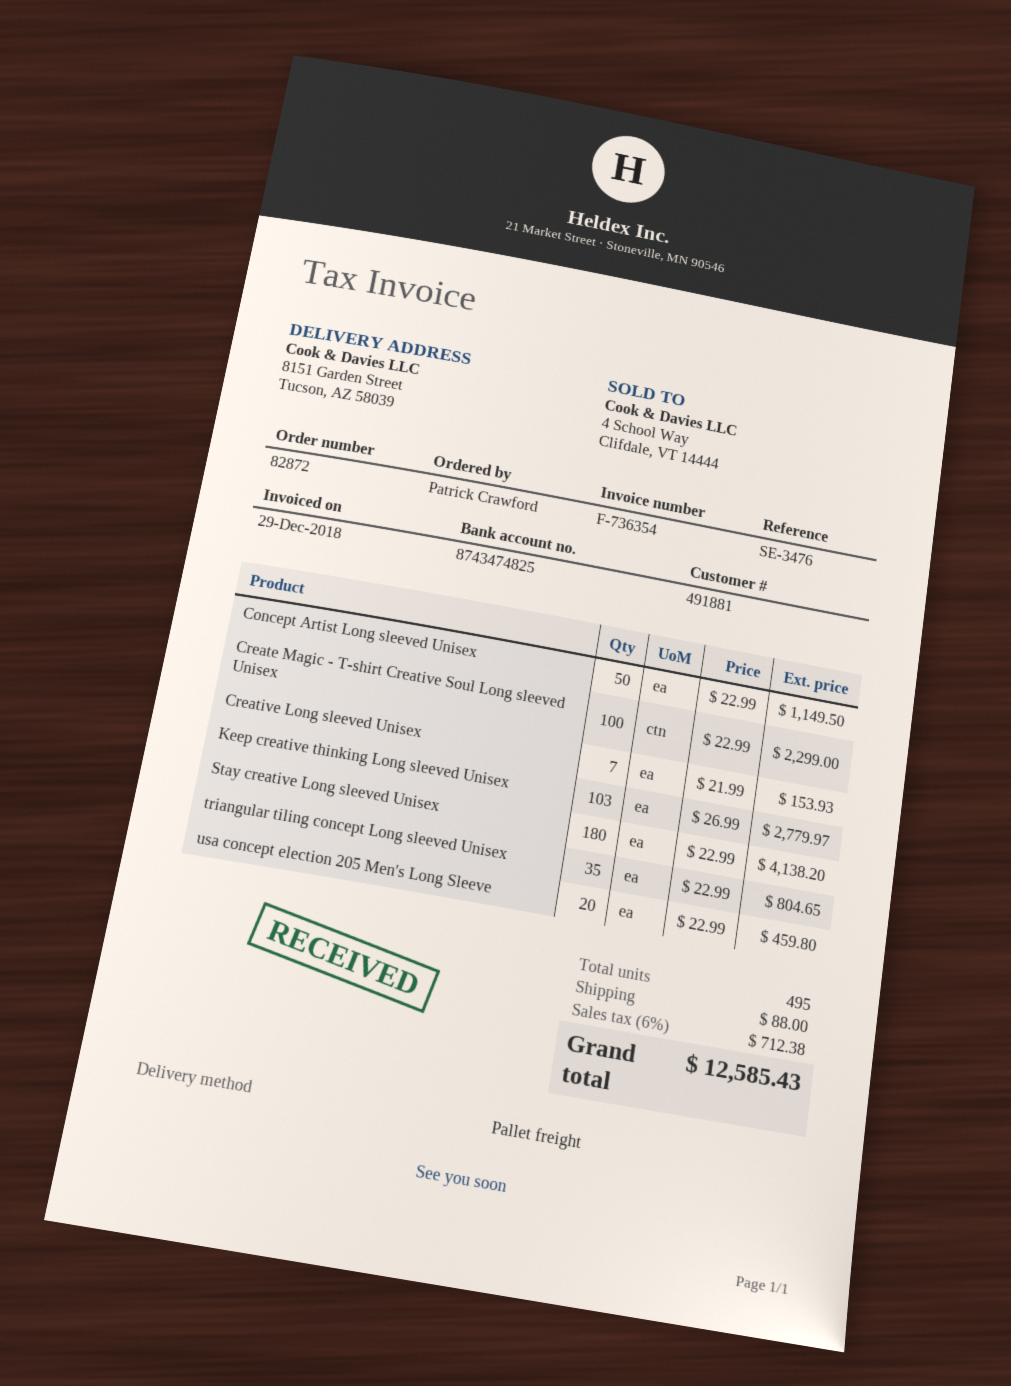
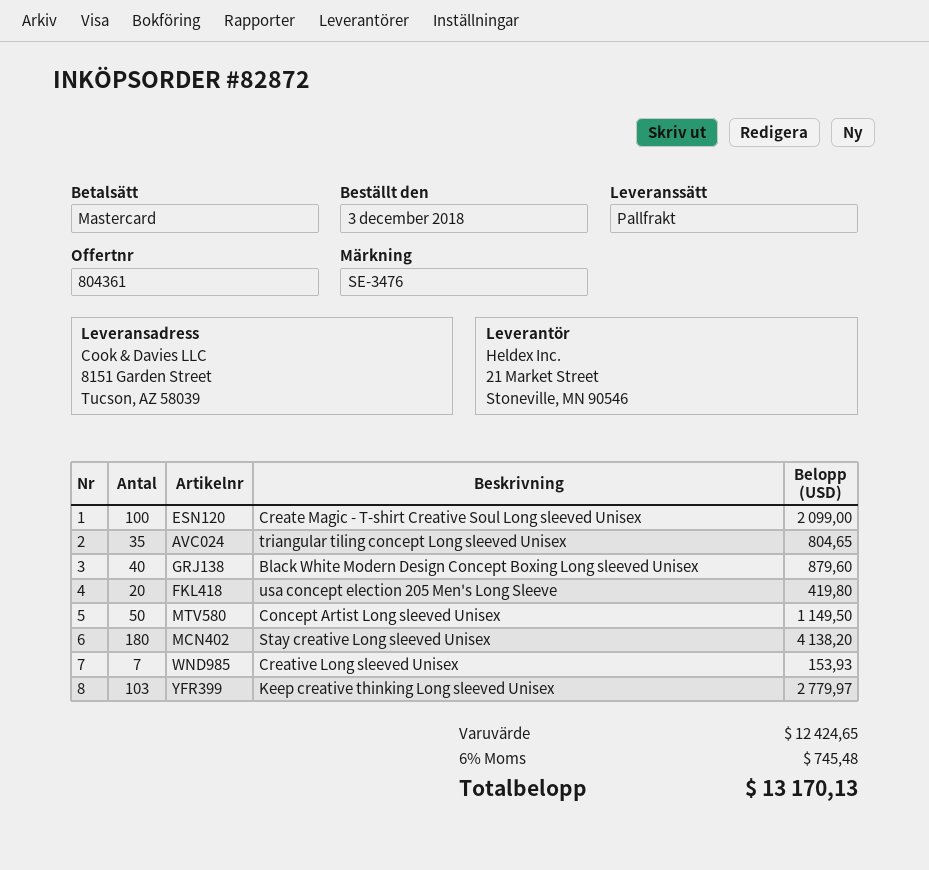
Create Magic - T-shirt Creative Soul Long sleeved Unisex: 100 for 2299.00 -> 100 for 2099.00
usa concept election 205 Men's Long Sleeve: 20 for 459.80 -> 20 for 419.80
Black White Modern Design Concept Boxing Long sleeved Unisex: none -> 40 for 879.60
shipping: 88.00 -> none
tax: 6% = 712.38 -> 6% = 745.48
total: 12585.43 -> 13170.13

